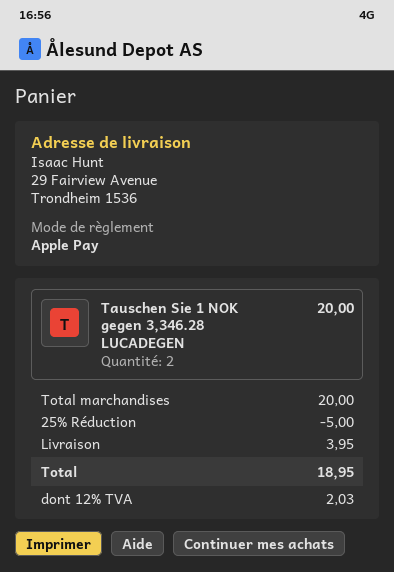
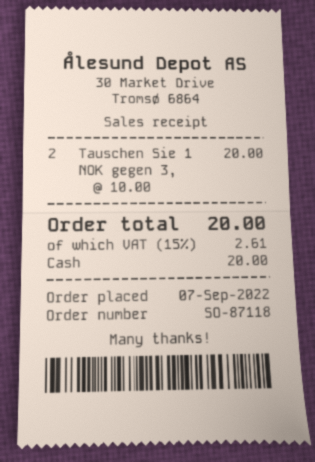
payment method: Apple Pay -> cash
discount: 25% = 5.00 -> none
shipping: 3.95 -> none
tax: 12% = 2.03 -> 15% = 2.61
total: 18.95 -> 20.00

